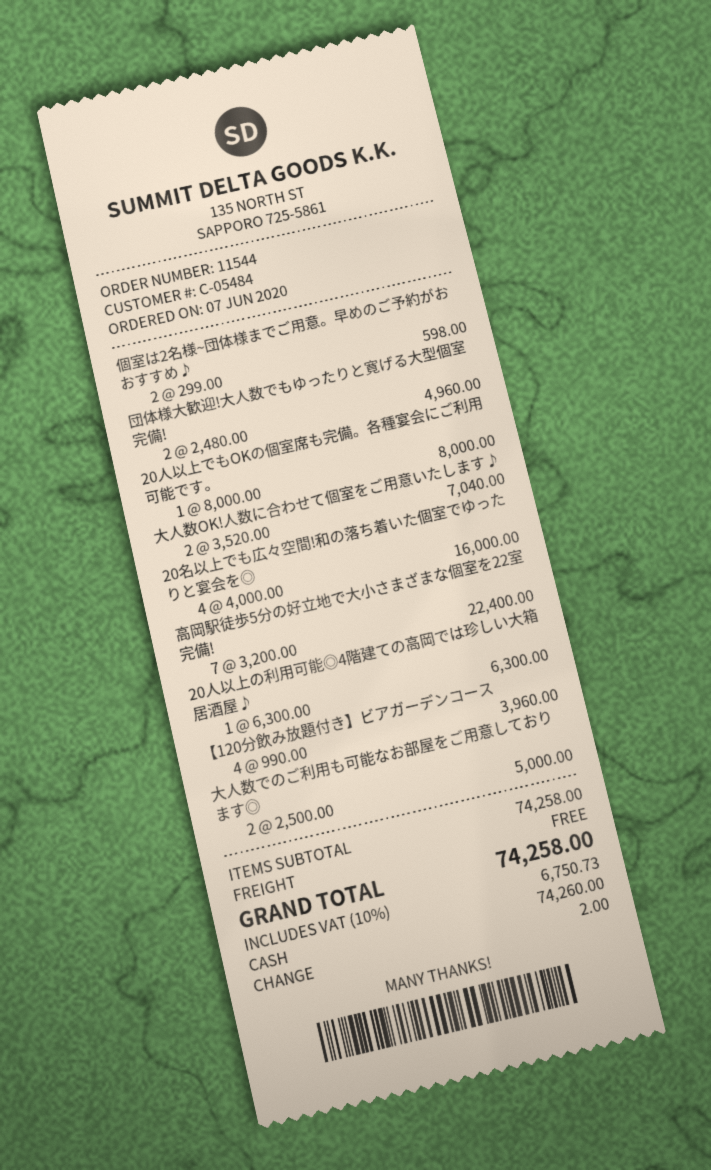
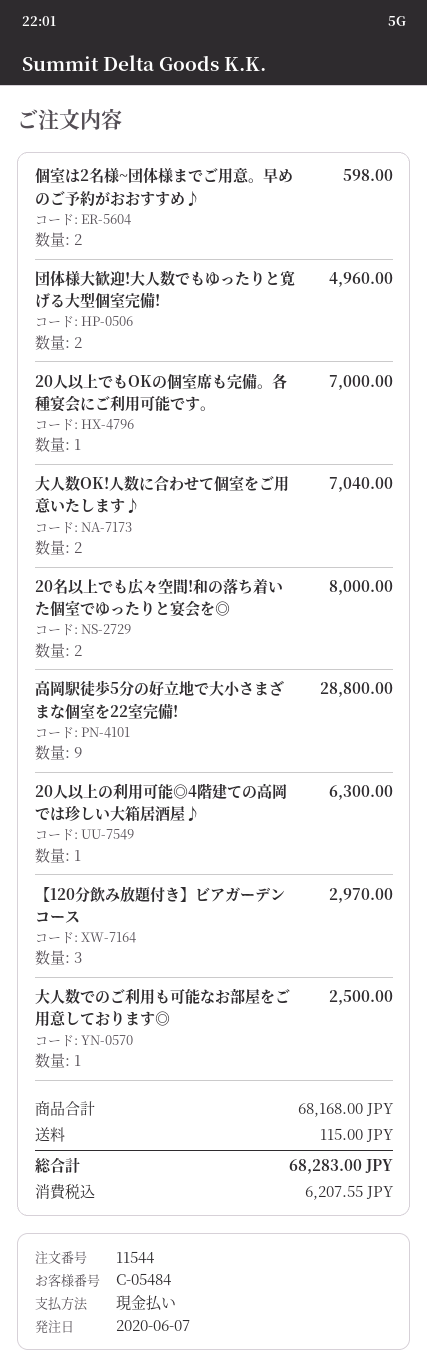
20人以上でもOKの個室席も完備。各種宴会にご利用可能です。: 1 for 8000.00 -> 1 for 7000.00
20名以上でも広々空間!和の落ち着いた個室でゆったりと宴会を◎: 4 for 16000.00 -> 2 for 8000.00
高岡駅徒歩5分の好立地で大小さまざまな個室を22室完備!: 7 for 22400.00 -> 9 for 28800.00
【120分飲み放題付き】ビアガーデンコース: 4 for 3960.00 -> 3 for 2970.00
大人数でのご利用も可能なお部屋をご用意しております◎: 2 for 5000.00 -> 1 for 2500.00
subtotal: 74258.00 -> 68168.00
shipping: 0.00 -> 115.00
tax: 6750.73 -> 6207.55
total: 74258.00 -> 68283.00

